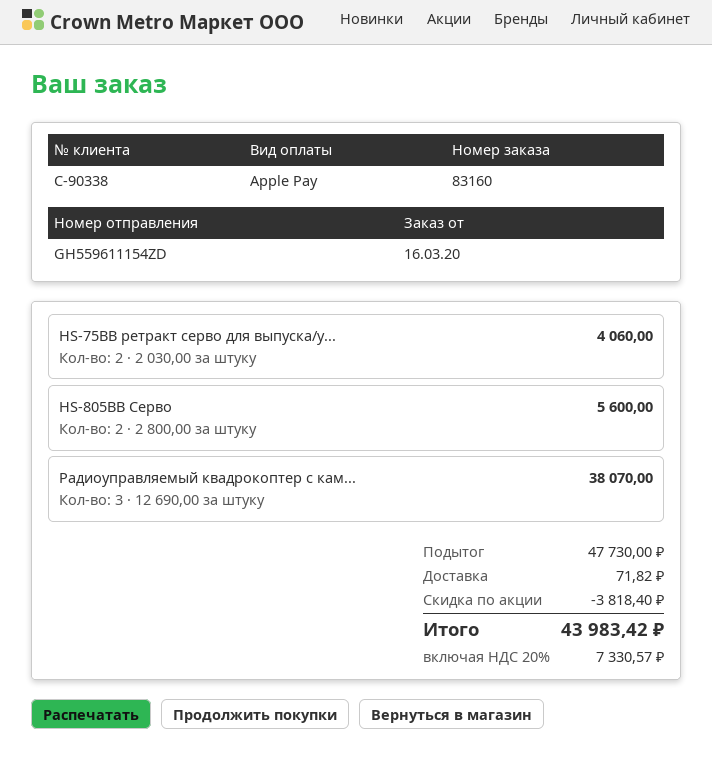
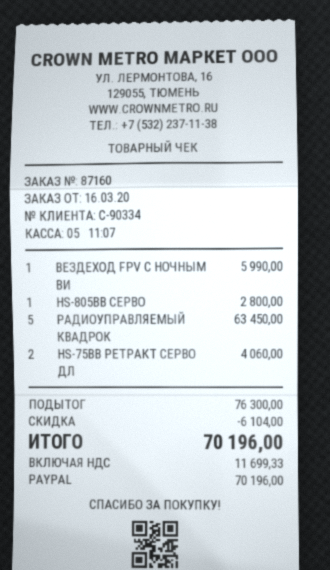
order number: 83160 -> 87160
customer number: C-90338 -> C-90334
payment method: Apple Pay -> PayPal
HS-805BB Серво: 2 for 5600.00 -> 1 for 2800.00
Радиоуправляемый квадрокоптер с кам...: 3 for 38070.00 -> 5 for 63450.00
ВЕЗДЕХОД FPV С НОЧНЫМ ВИ: none -> 1 for 5990.00
subtotal: 47730.00 -> 76300.00
discount: 3818.40 -> 6104.00
shipping: 71.82 -> none
tax: 7330.57 -> 11699.33
total: 43983.42 -> 70196.00

